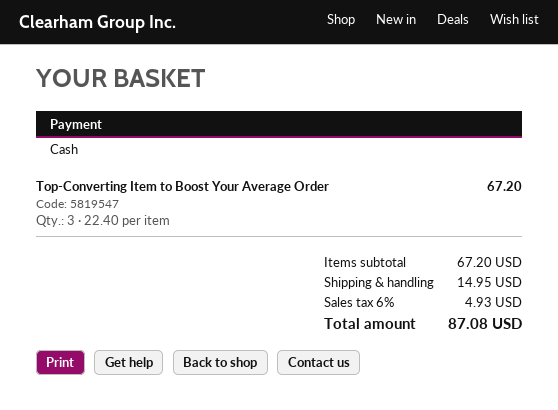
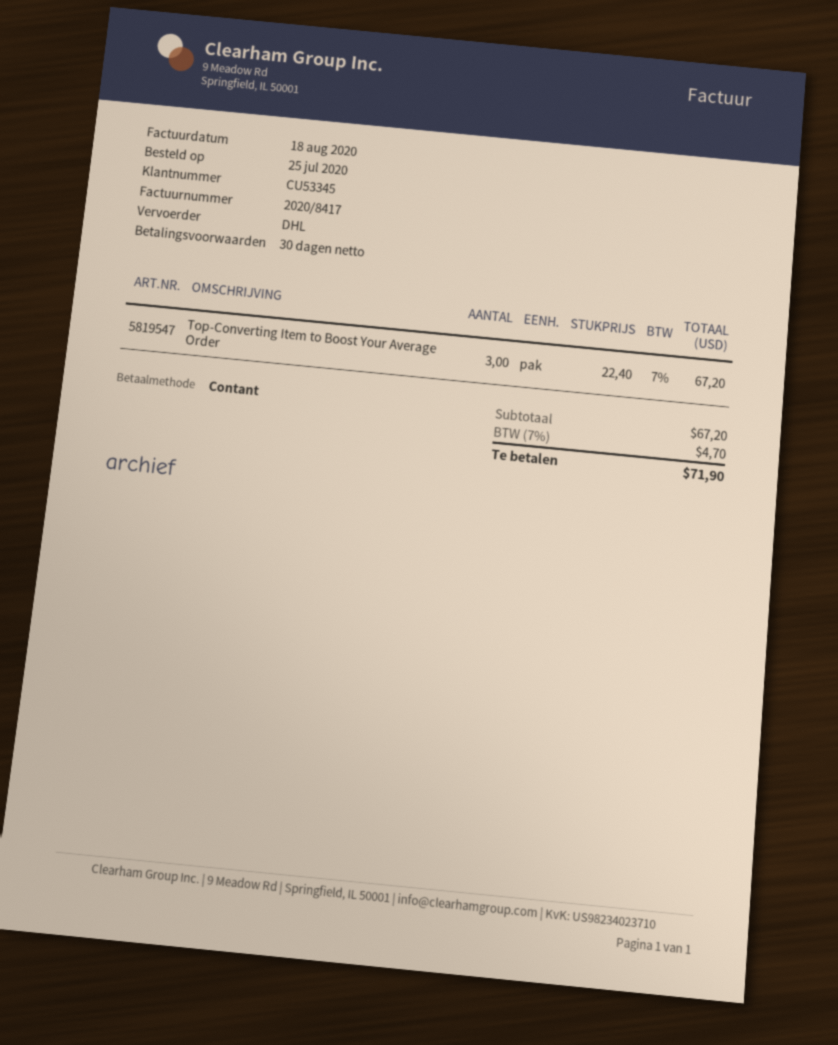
shipping: 14.95 -> none
tax: 6% = 4.93 -> 7% = 4.70
total: 87.08 -> 71.90

